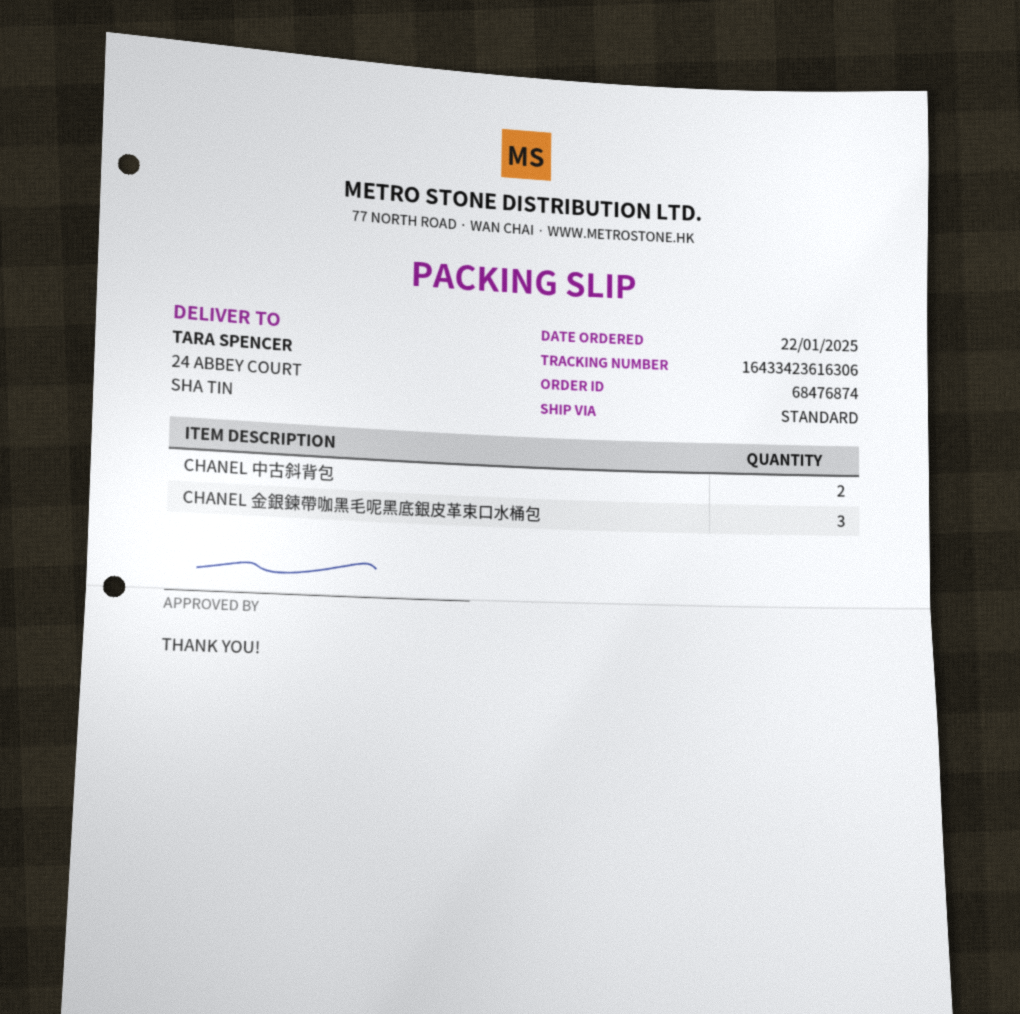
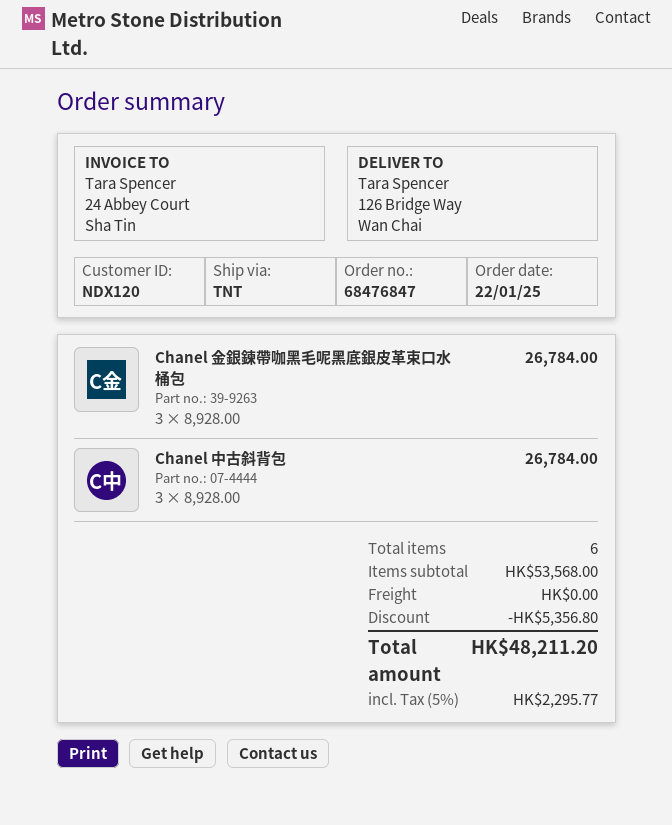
order number: 68476874 -> 68476847
shipping method: standard -> TNT
ship to: 24 ABBEY COURT, SHA TIN -> 126 Bridge Way, Wan Chai
CHANEL 中古斜背包: 2 -> 3

